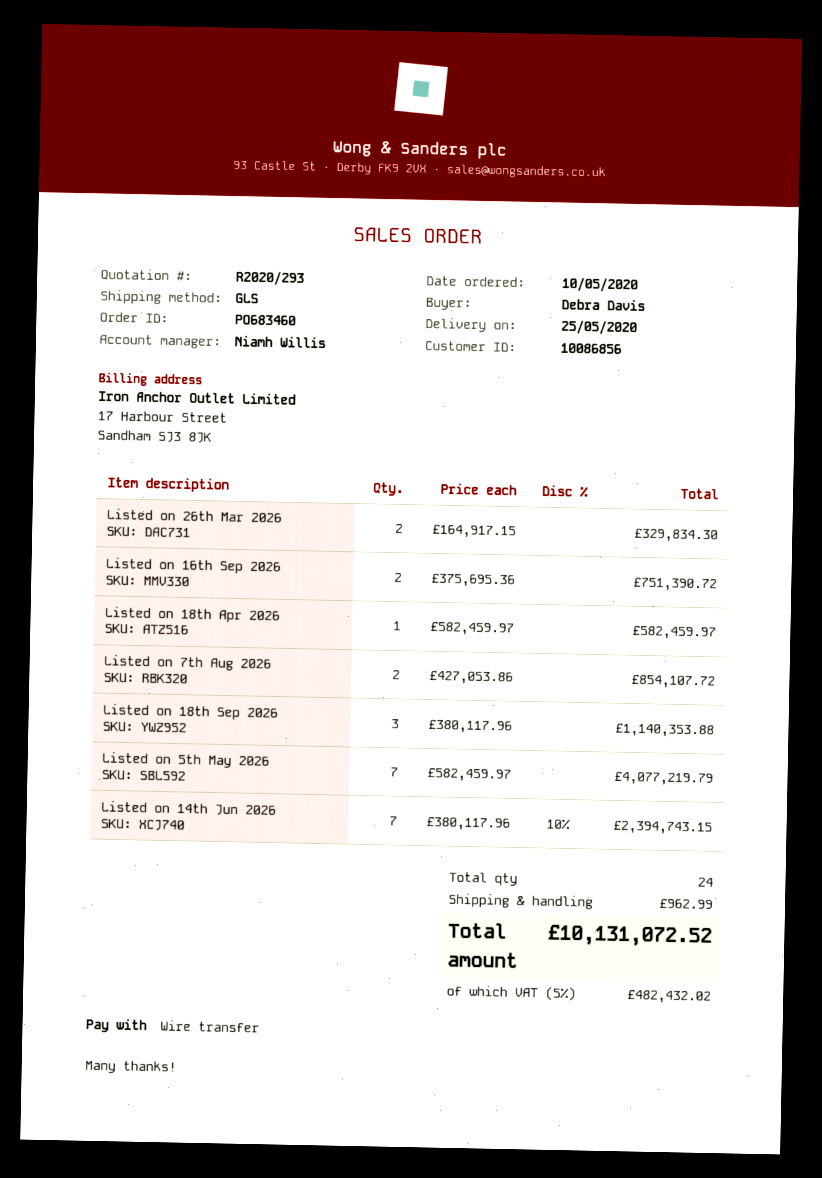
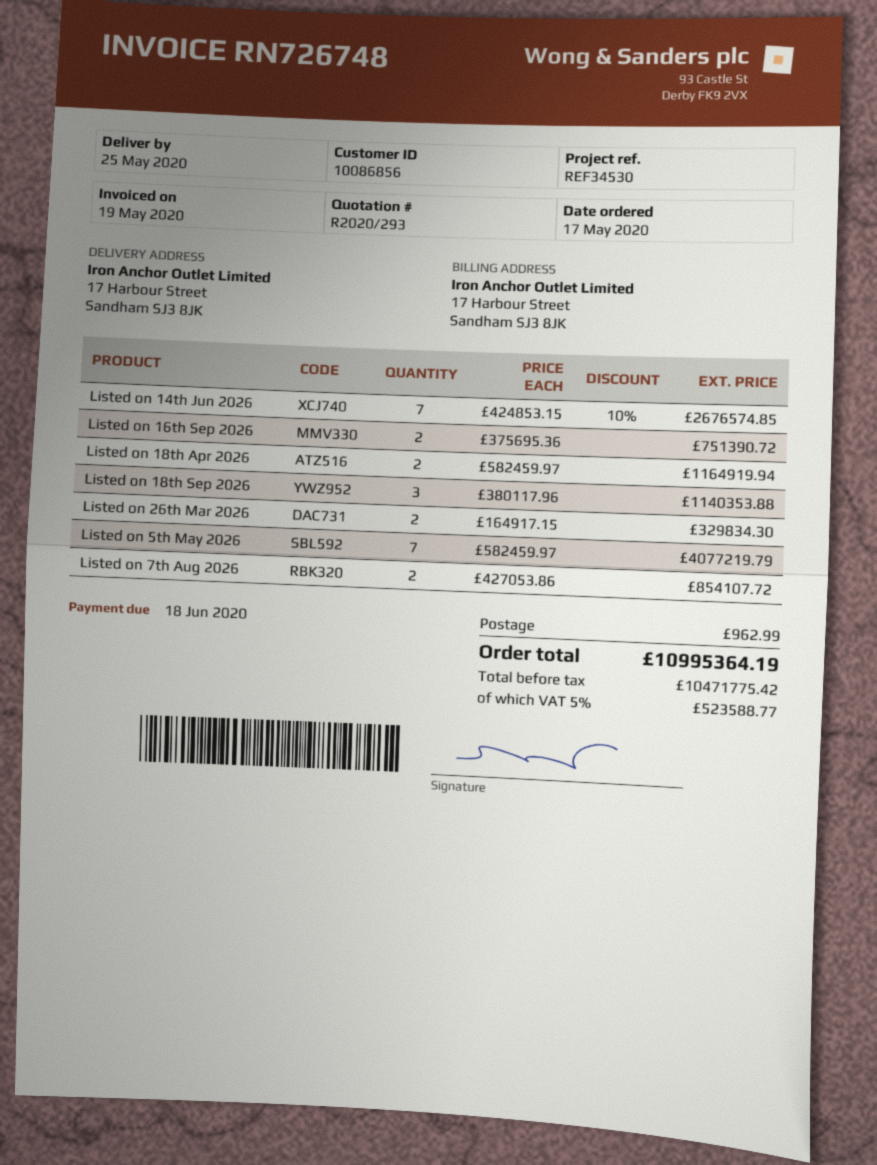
order date: 2020-05-10 -> 2020-05-17
Listed on 18th Apr 2026: 1 x 582459.97 = 582459.97 -> 2 x 582459.97 = 1164919.94
Listed on 14th Jun 2026: 7 x 380117.96 - 10% = 2394743.15 -> 7 x 424853.15 - 10% = 2676574.85
tax: 5% = 482432.02 -> 5% = 523588.77
total: 10131072.52 -> 10995364.19

